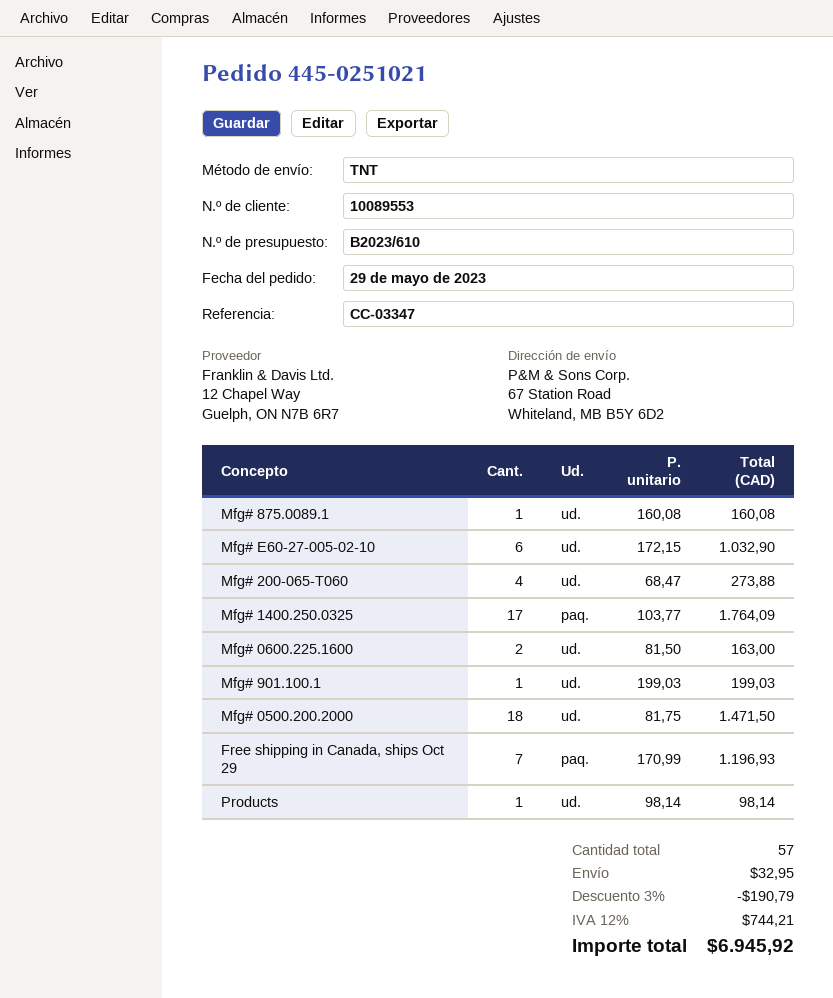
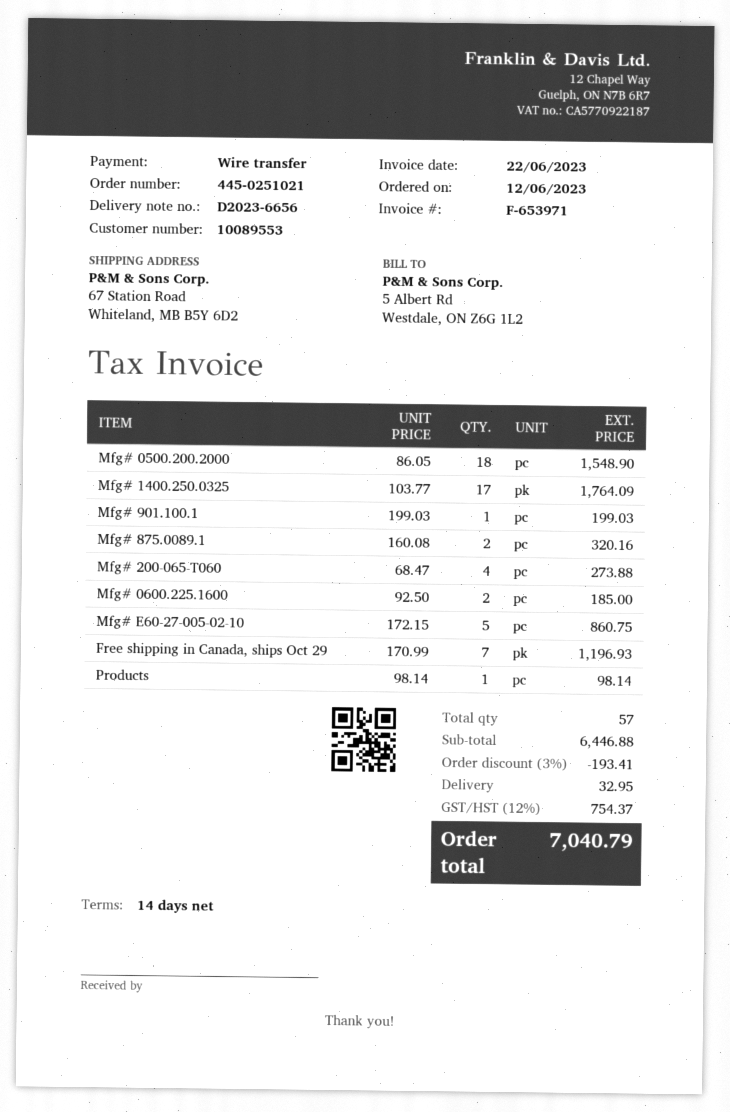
order date: 2023-05-29 -> 2023-06-12
Mfg# 875.0089.1: 1 x 160.08 = 160.08 -> 2 x 160.08 = 320.16
Mfg# E60-27-005-02-10: 6 x 172.15 = 1032.90 -> 5 x 172.15 = 860.75
Mfg# 0600.225.1600: 2 x 81.50 = 163.00 -> 2 x 92.50 = 185.00
Mfg# 0500.200.2000: 18 x 81.75 = 1471.50 -> 18 x 86.05 = 1548.90
discount: 3% = 190.79 -> 3% = 193.41
tax: 12% = 744.21 -> 12% = 754.37
total: 6945.92 -> 7040.79

